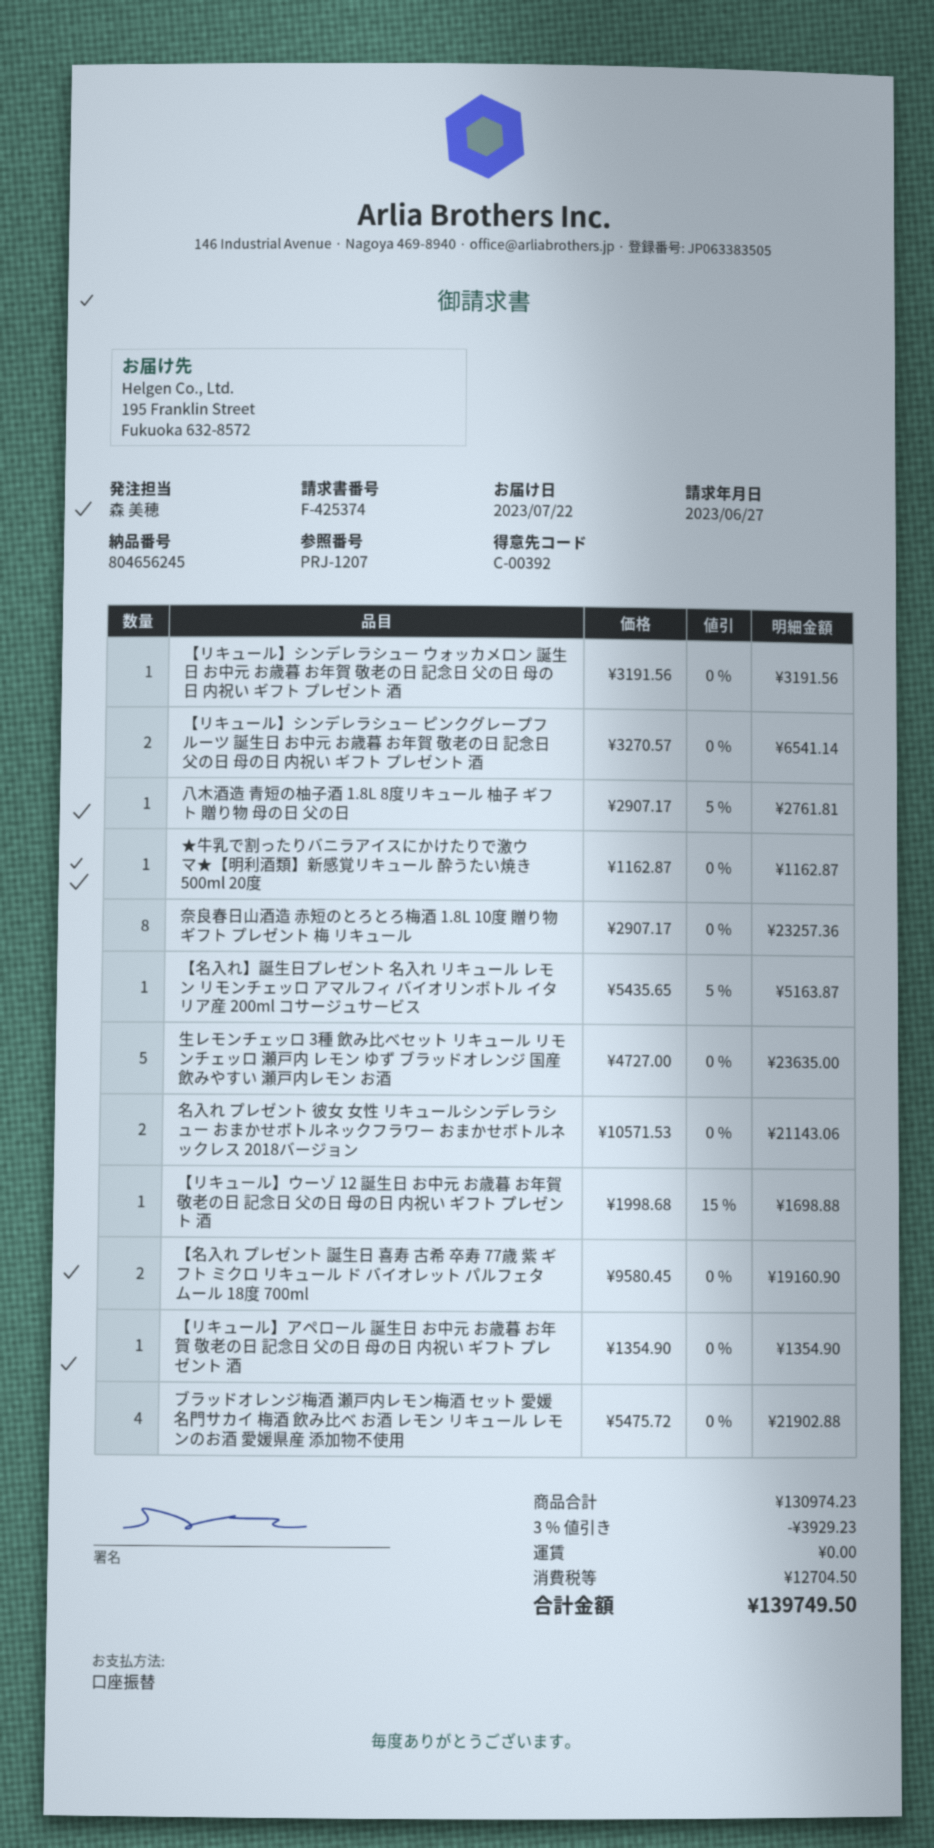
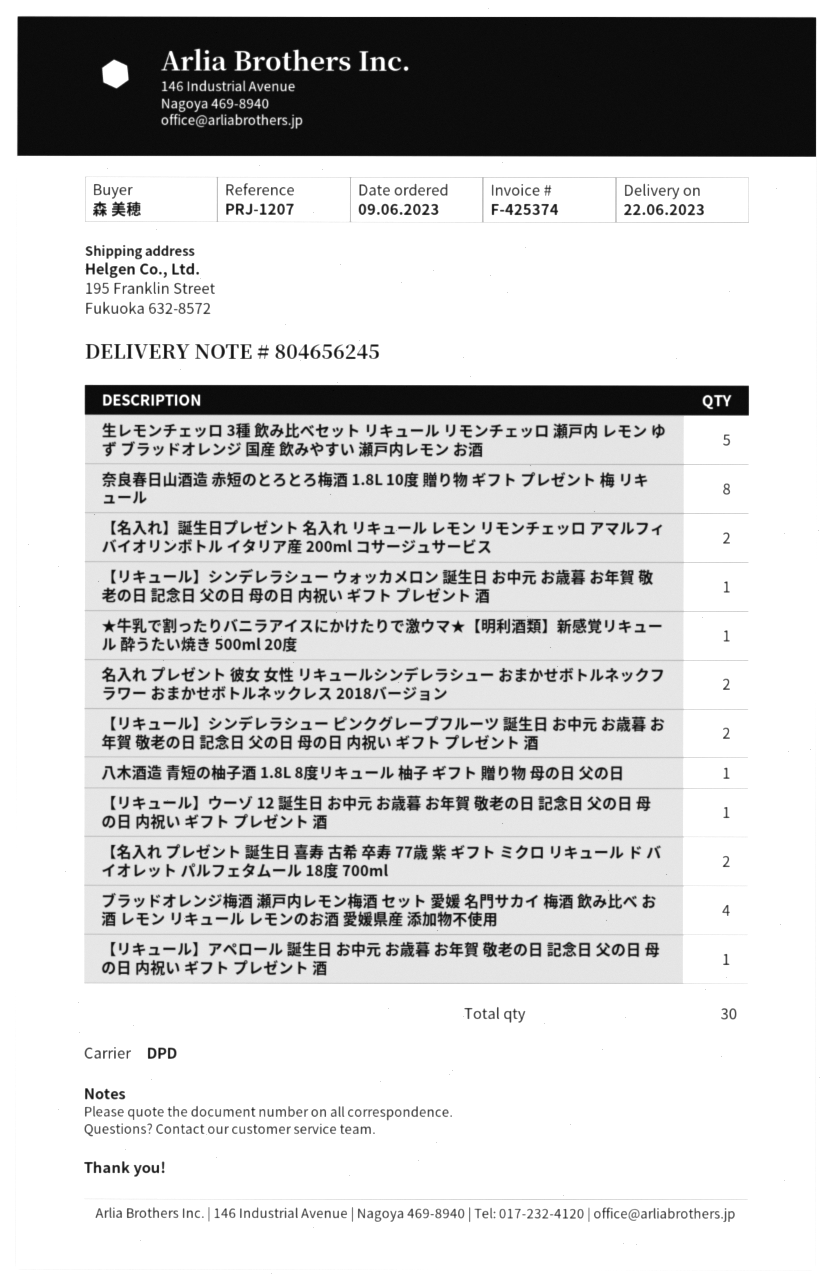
delivery date: 2023-07-22 -> 2023-06-22
【名入れ】誕生日プレゼント 名入れ リキュール レモン リモンチェッロ アマルフィ バイオリンボトル イタリア産 200ml コサージュサービス: 1 -> 2

